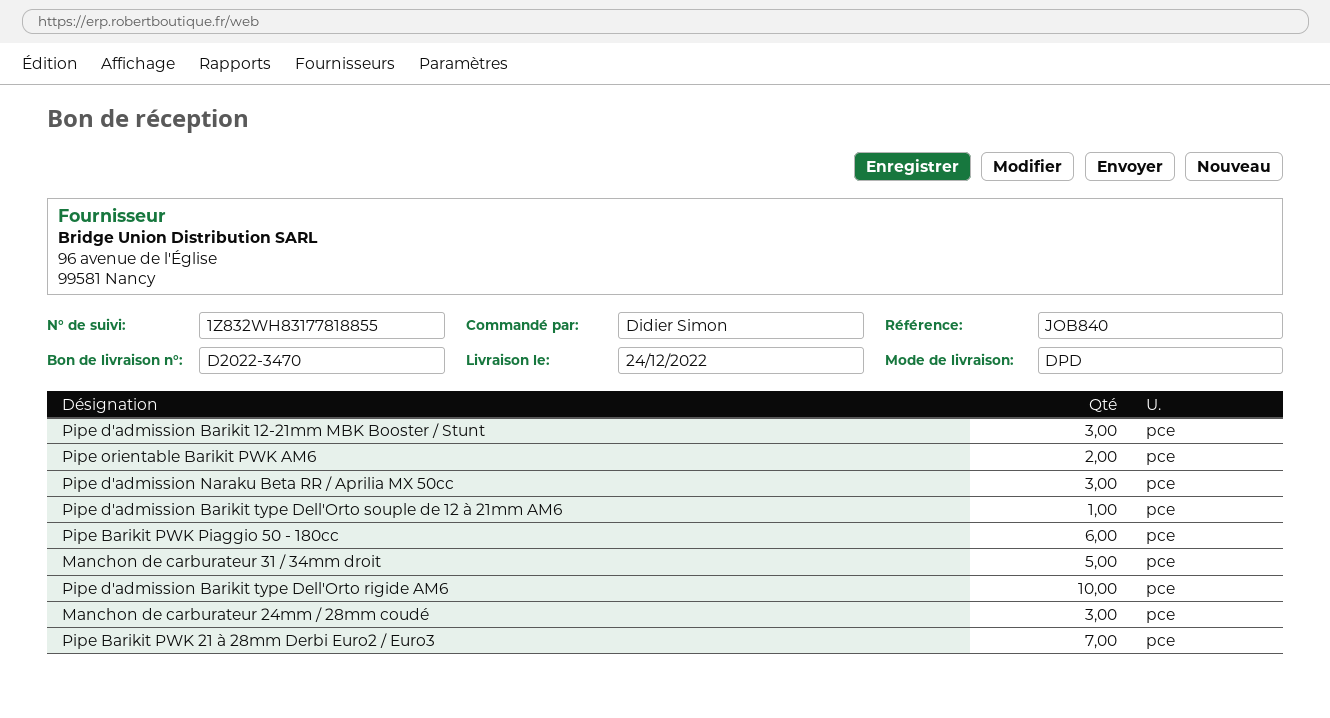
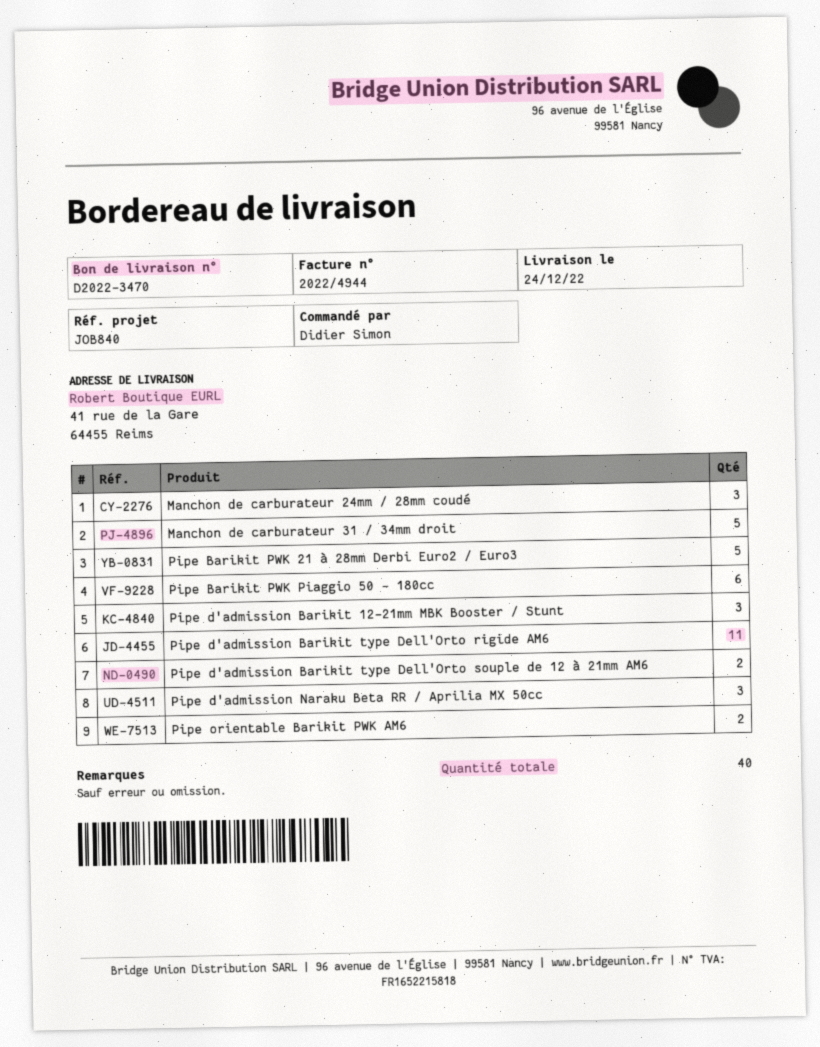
Pipe d'admission Barikit type Dell'Orto souple de 12 à 21mm AM6: 1 -> 2
Pipe d'admission Barikit type Dell'Orto rigide AM6: 10 -> 11
Pipe Barikit PWK 21 à 28mm Derbi Euro2 / Euro3: 7 -> 5

